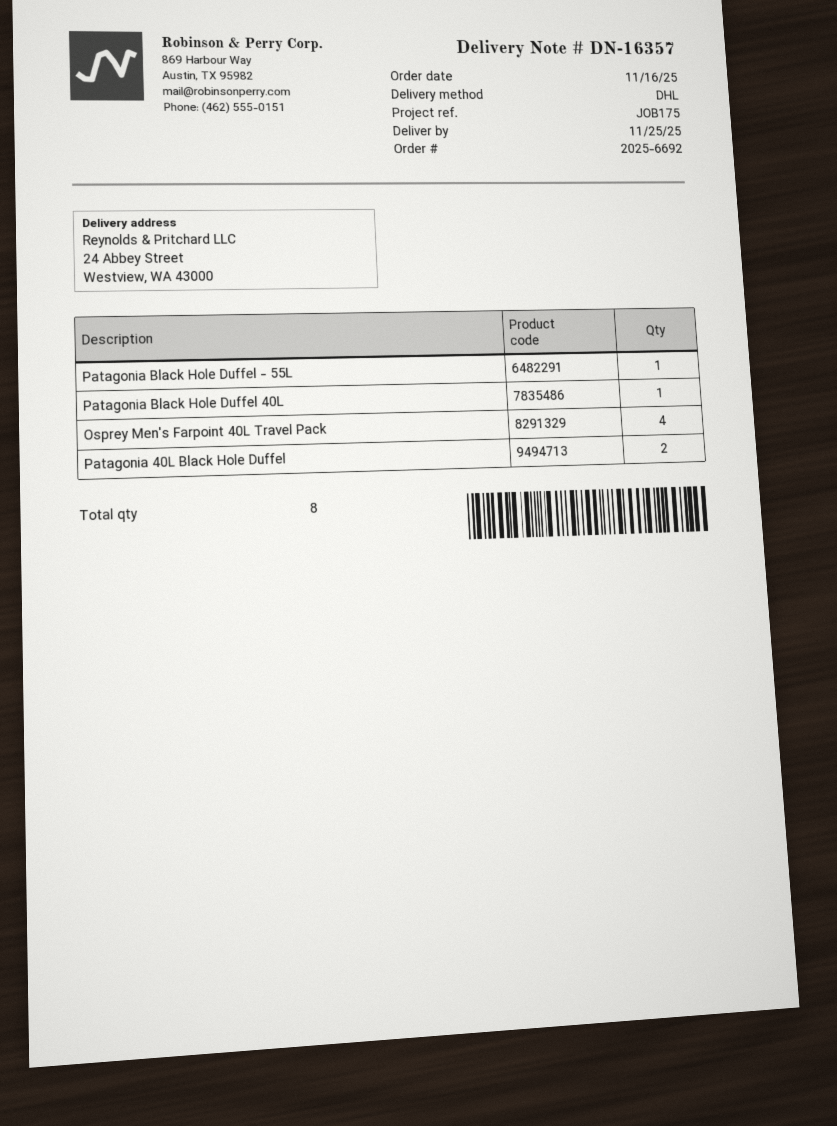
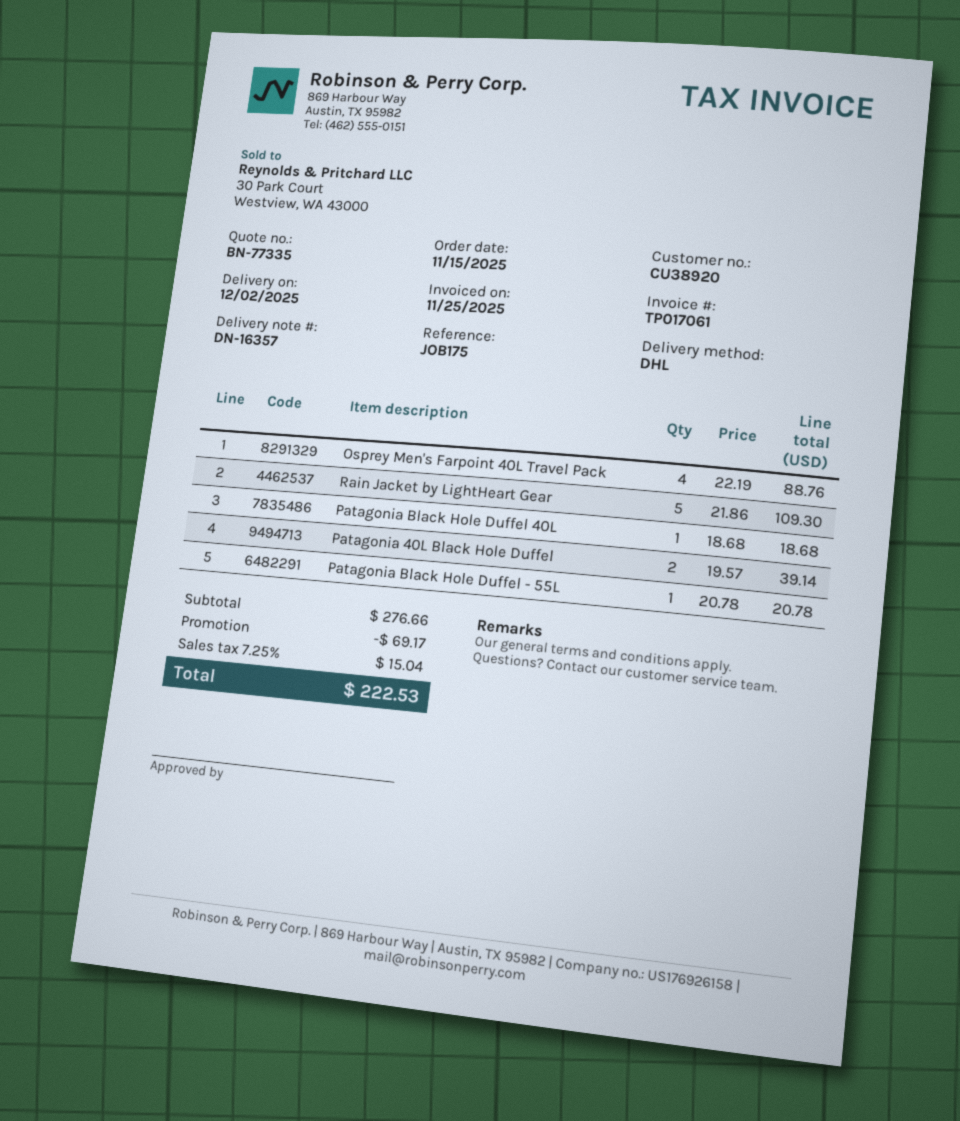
order date: 2025-11-16 -> 2025-11-15
delivery date: 2025-11-25 -> 2025-12-02
Rain Jacket by LightHeart Gear: none -> 5

